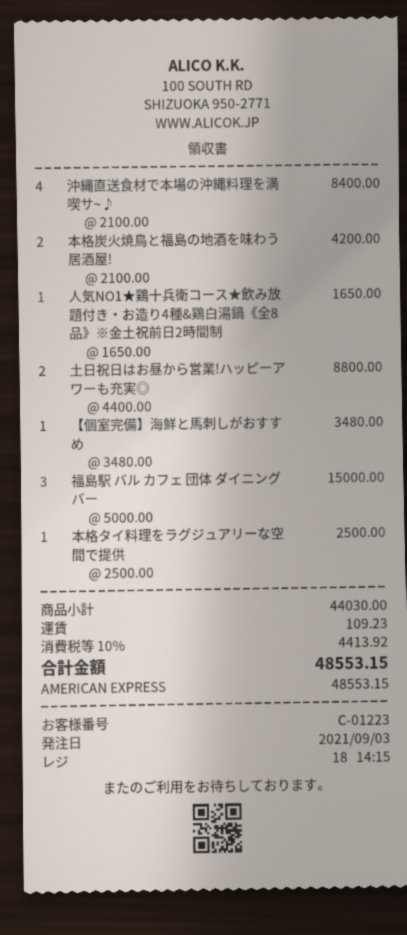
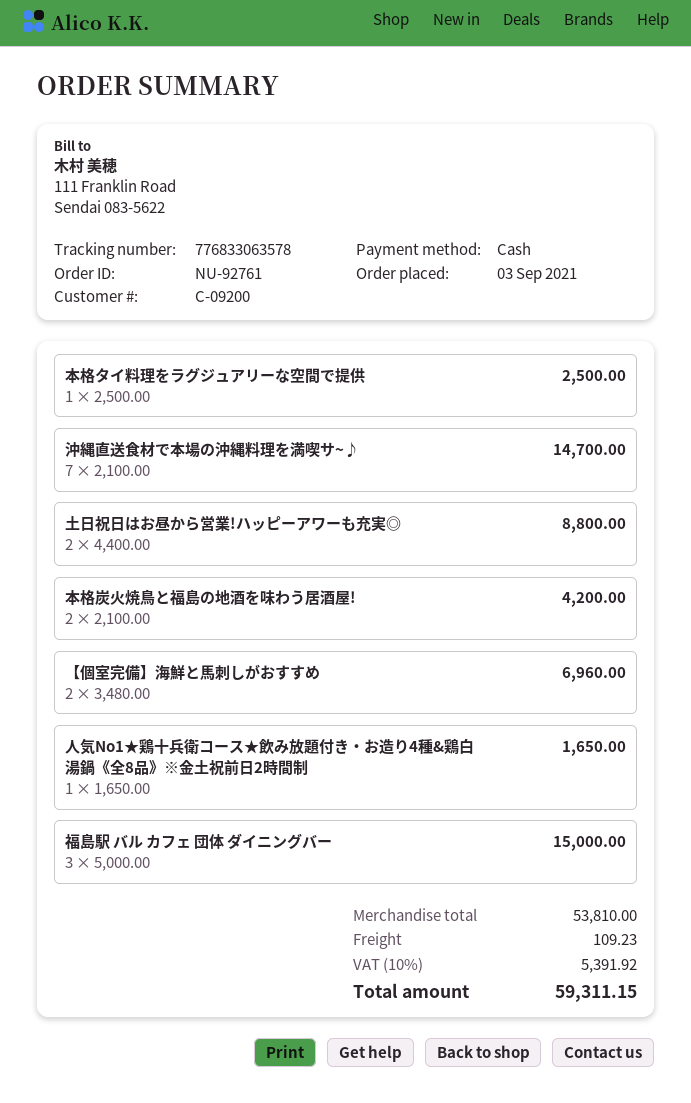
customer number: C-01223 -> C-09200
payment method: American Express -> cash
沖縄直送食材で本場の沖縄料理を満喫サ~♪: 4 x 2100.00 = 8400.00 -> 7 x 2100.00 = 14700.00
【個室完備】海鮮と馬刺しがおすすめ: 1 x 3480.00 = 3480.00 -> 2 x 3480.00 = 6960.00
subtotal: 44030.00 -> 53810.00
tax: 10% = 4413.92 -> 10% = 5391.92
total: 48553.15 -> 59311.15

